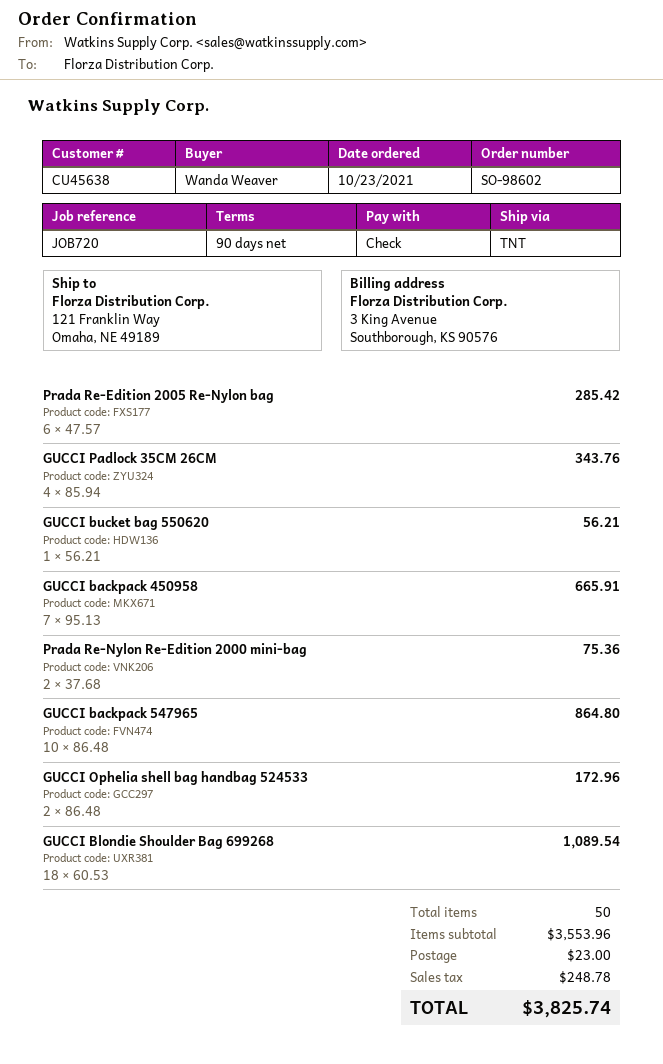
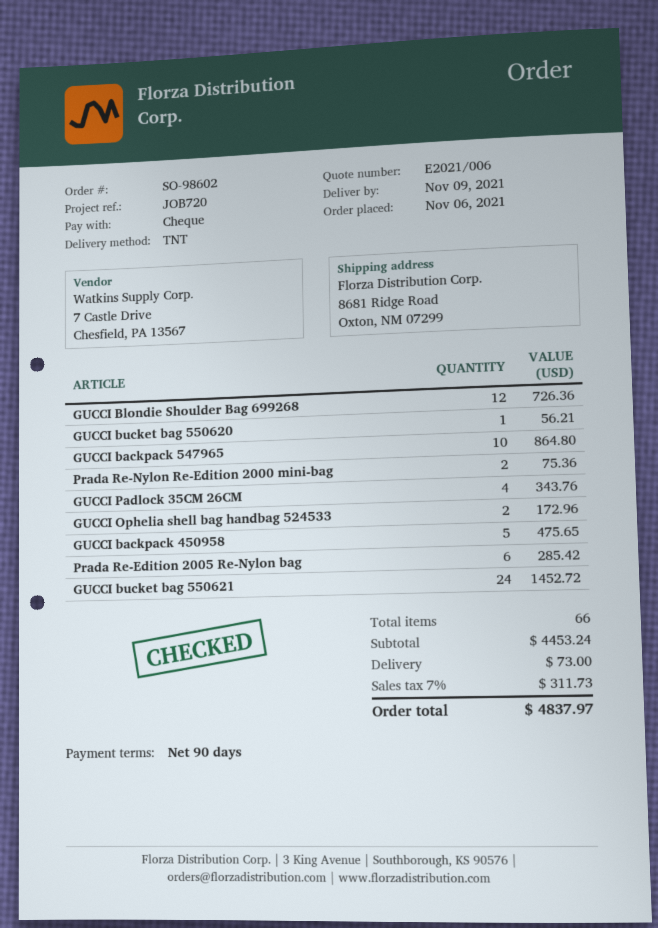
order date: 2021-10-23 -> 2021-11-06
ship to: 121 Franklin Way, Omaha, NE 49189 -> 8681 Ridge Road, Oxton, NM 07299
GUCCI backpack 450958: 7 for 665.91 -> 5 for 475.65
GUCCI Blondie Shoulder Bag 699268: 18 for 1089.54 -> 12 for 726.36
GUCCI bucket bag 550621: none -> 24 for 1452.72
total quantity: 50 -> 66
subtotal: 3553.96 -> 4453.24
shipping: 23.00 -> 73.00
tax: 248.78 -> 311.73
total: 3825.74 -> 4837.97

